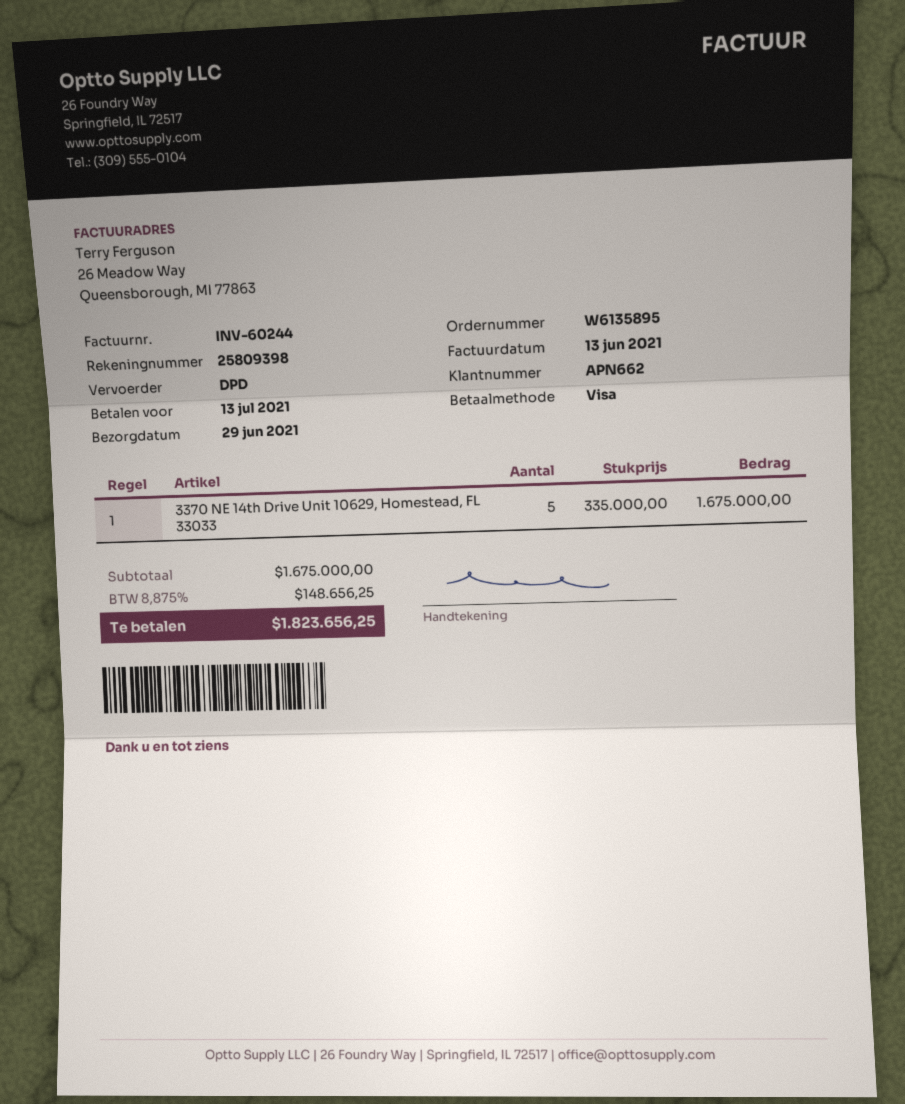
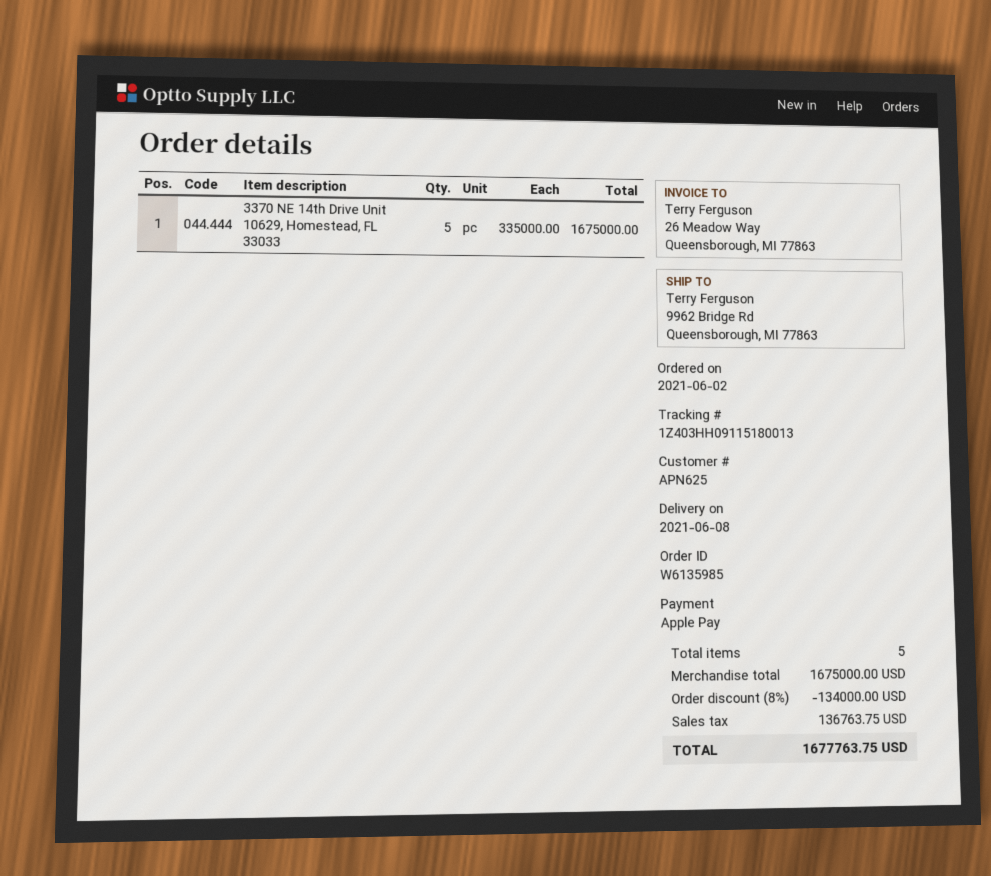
order number: W6135895 -> W6135985
delivery date: 2021-06-29 -> 2021-06-08
customer number: APN662 -> APN625
payment method: Visa -> Apple Pay
discount: none -> 8% = 134000.00
tax: 148656.25 -> 136763.75
total: 1823656.25 -> 1677763.75

